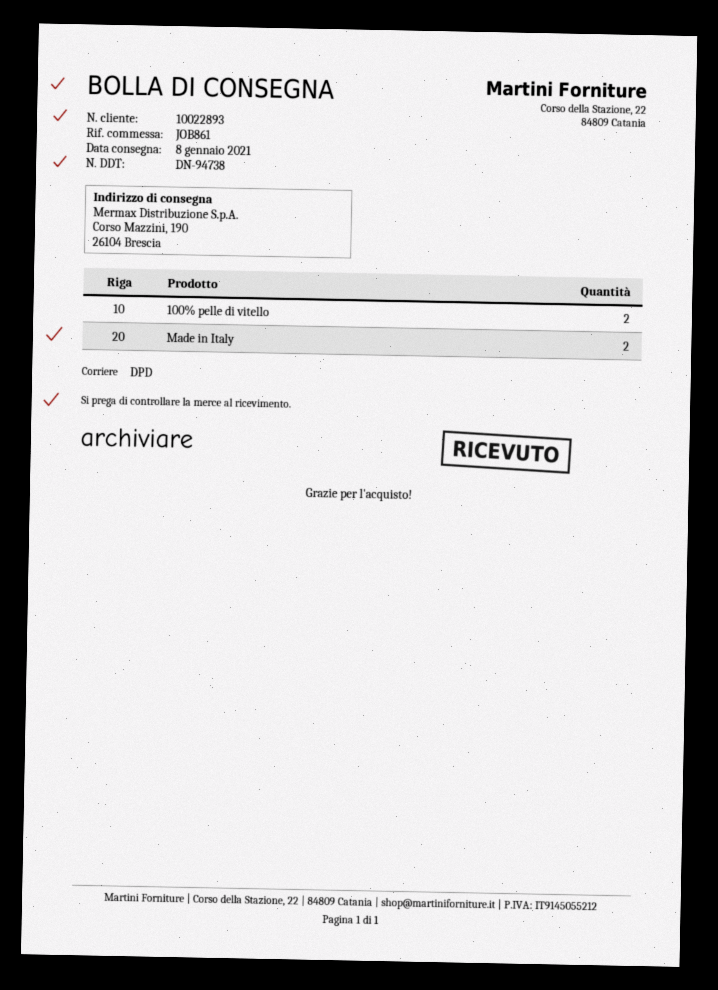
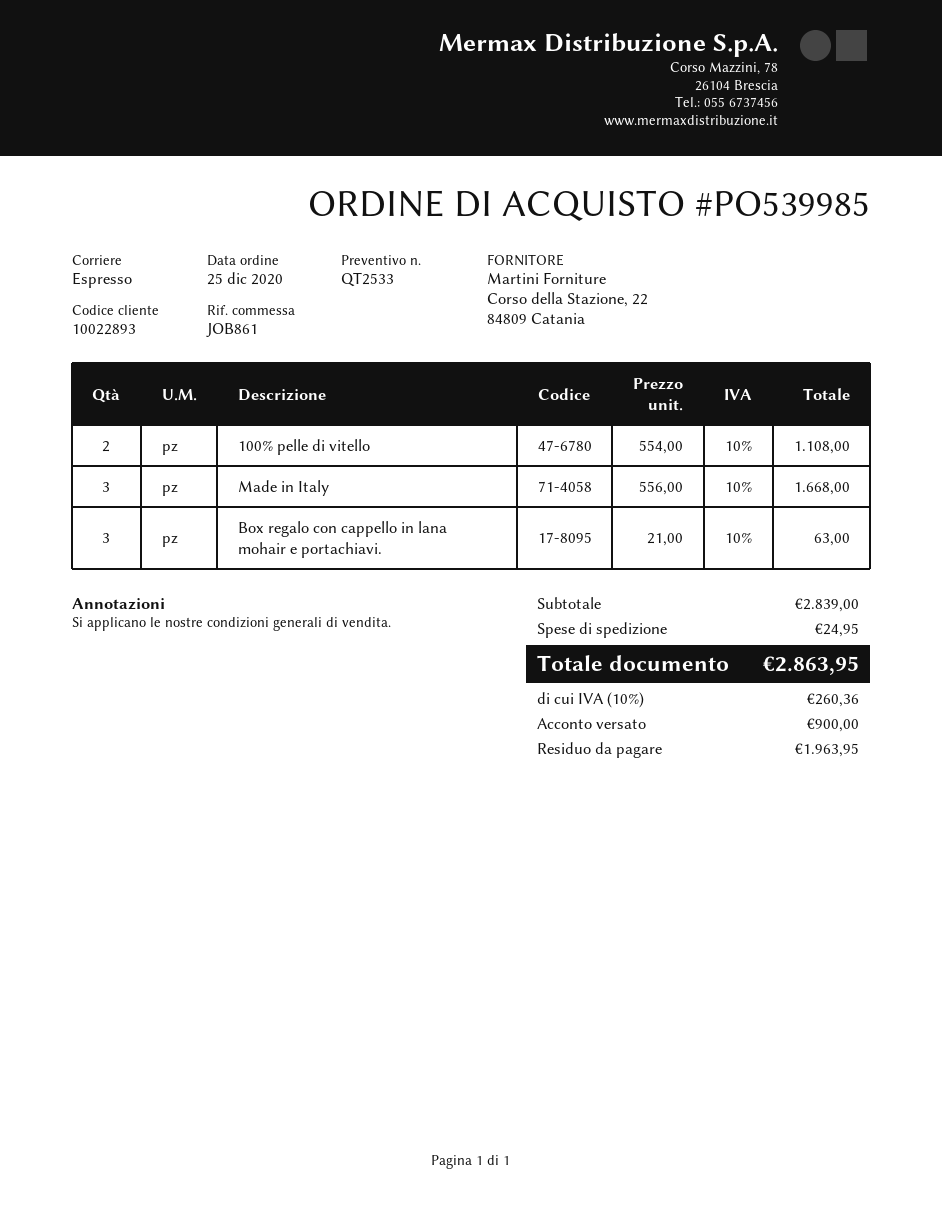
shipping method: DPD -> express
Made in Italy: 2 -> 3
Box regalo con cappello in lana mohair e portachiavi.: none -> 3

